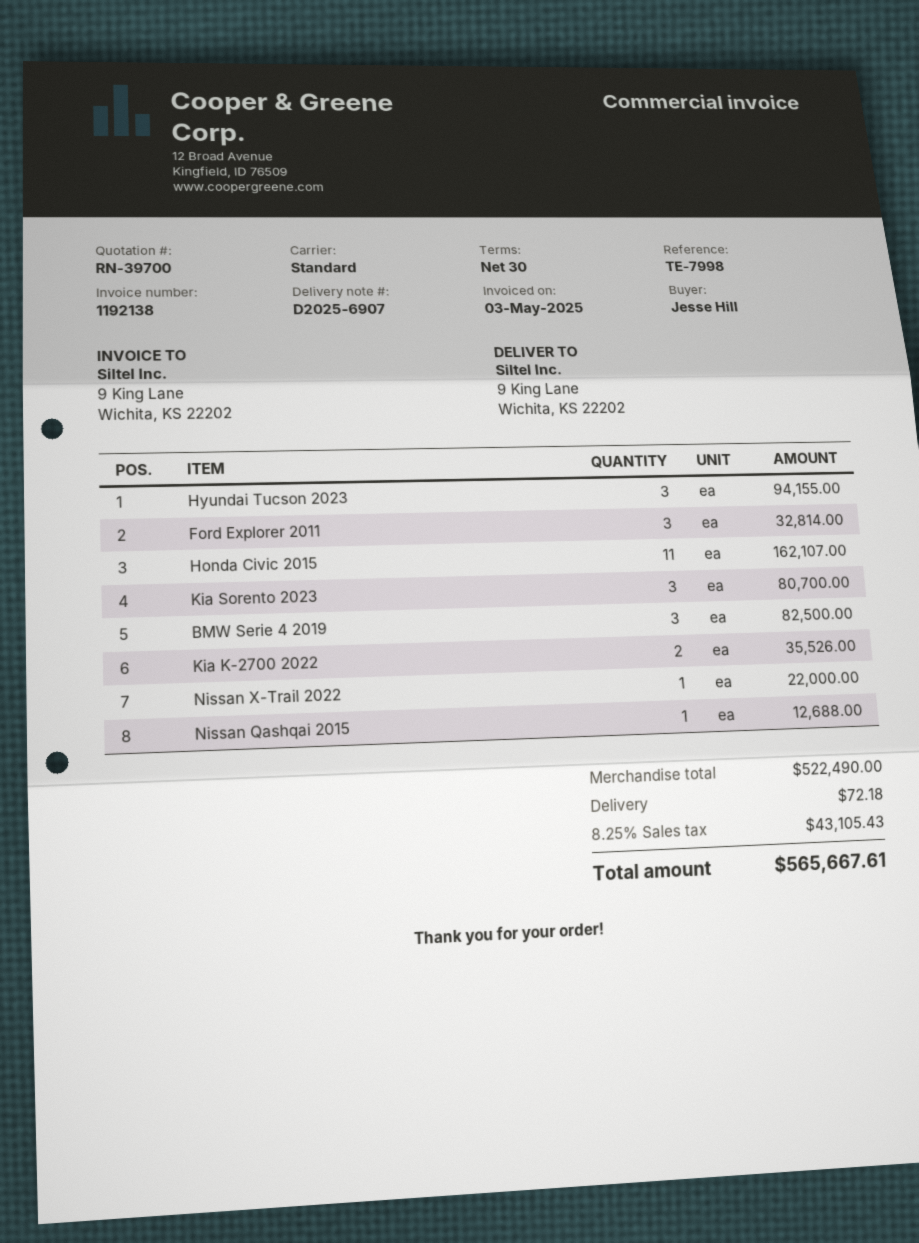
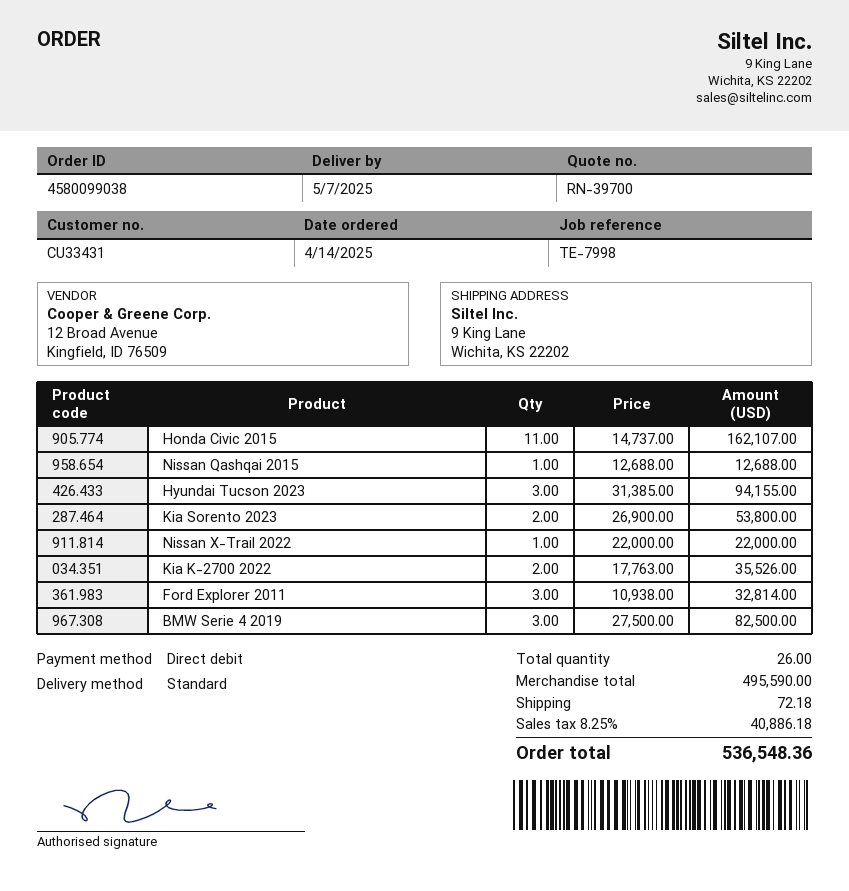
Kia Sorento 2023: 3 for 80700.00 -> 2 for 53800.00
subtotal: 522490.00 -> 495590.00
tax: 8.25% = 43105.43 -> 8.25% = 40886.18
total: 565667.61 -> 536548.36

